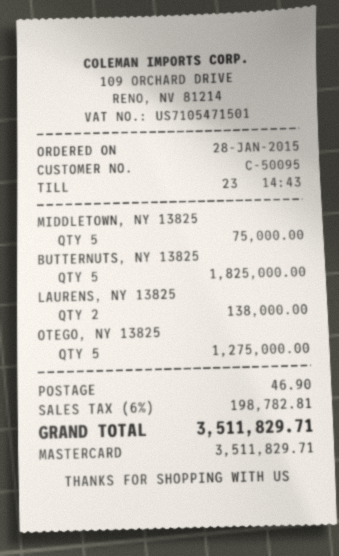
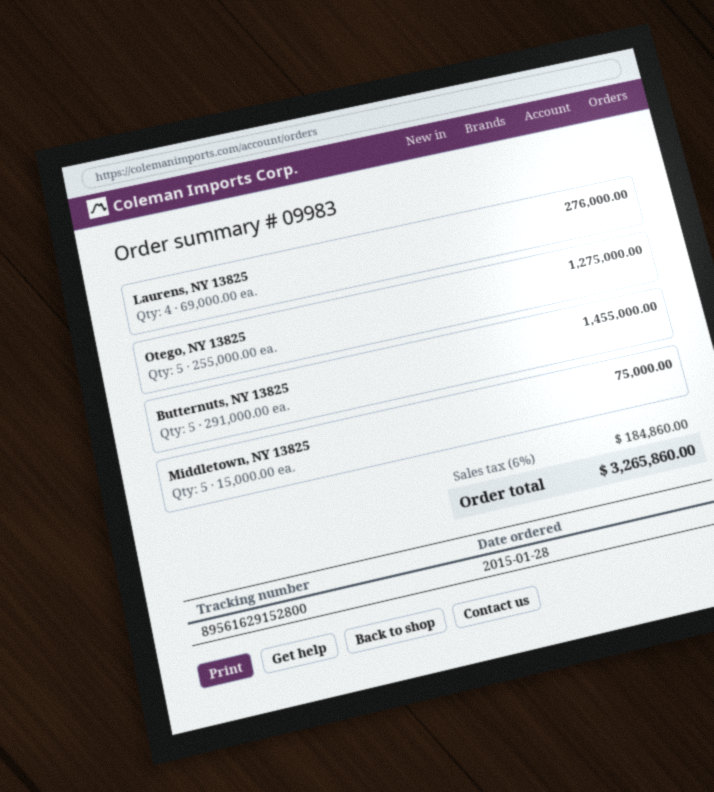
BUTTERNUTS, NY 13825: 5 for 1825000.00 -> 5 for 1455000.00
LAURENS, NY 13825: 2 for 138000.00 -> 4 for 276000.00
shipping: 46.90 -> none
tax: 6% = 198782.81 -> 6% = 184860.00
total: 3511829.71 -> 3265860.00

